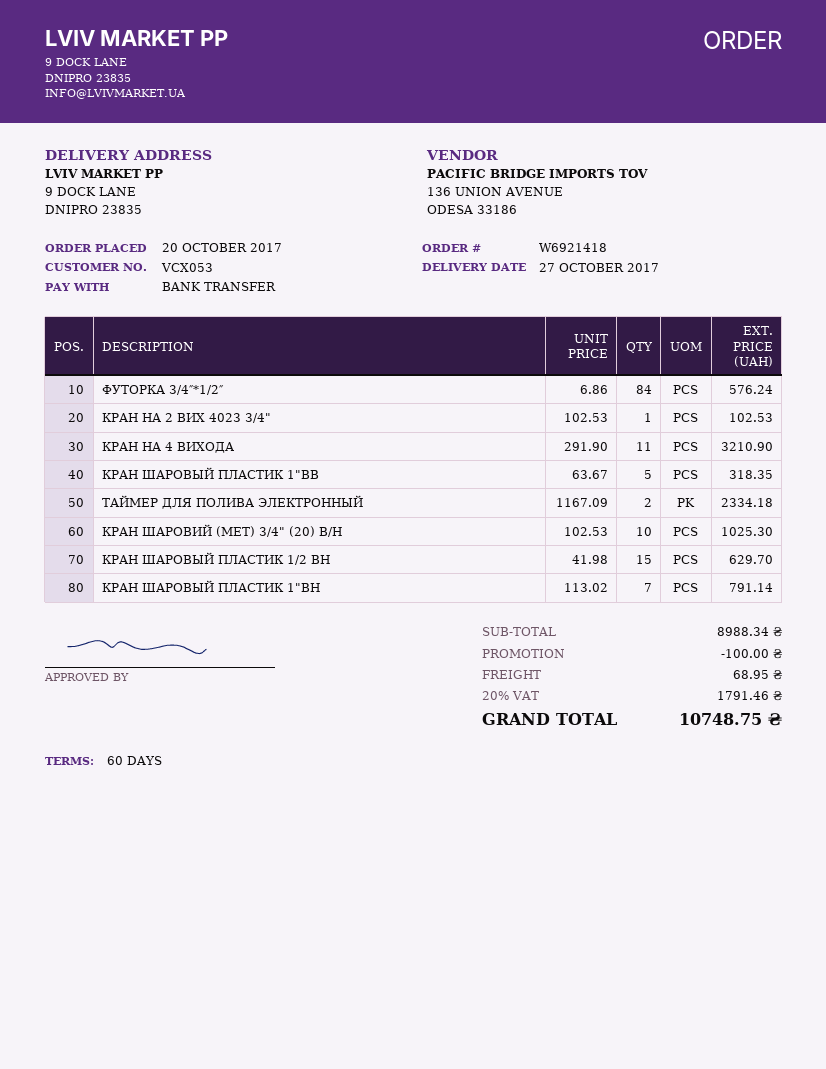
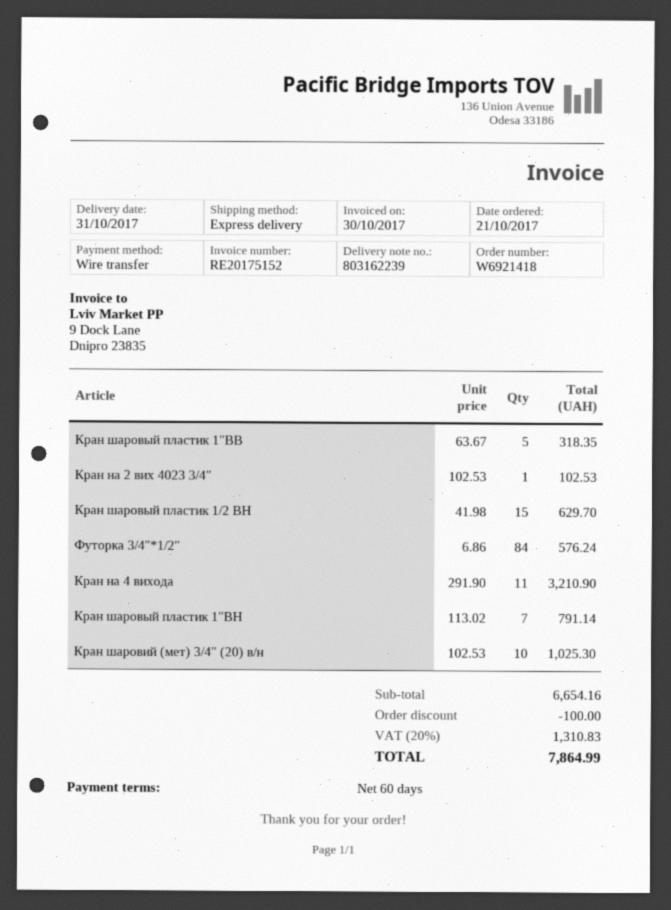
order date: 2017-10-20 -> 2017-10-21
delivery date: 2017-10-27 -> 2017-10-31
ТАЙМЕР ДЛЯ ПОЛИВА ЭЛЕКТРОННЫЙ: 2 x 1167.09 = 2334.18 -> none
subtotal: 8988.34 -> 6654.16
shipping: 68.95 -> none
tax: 20% = 1791.46 -> 20% = 1310.83
total: 10748.75 -> 7864.99

